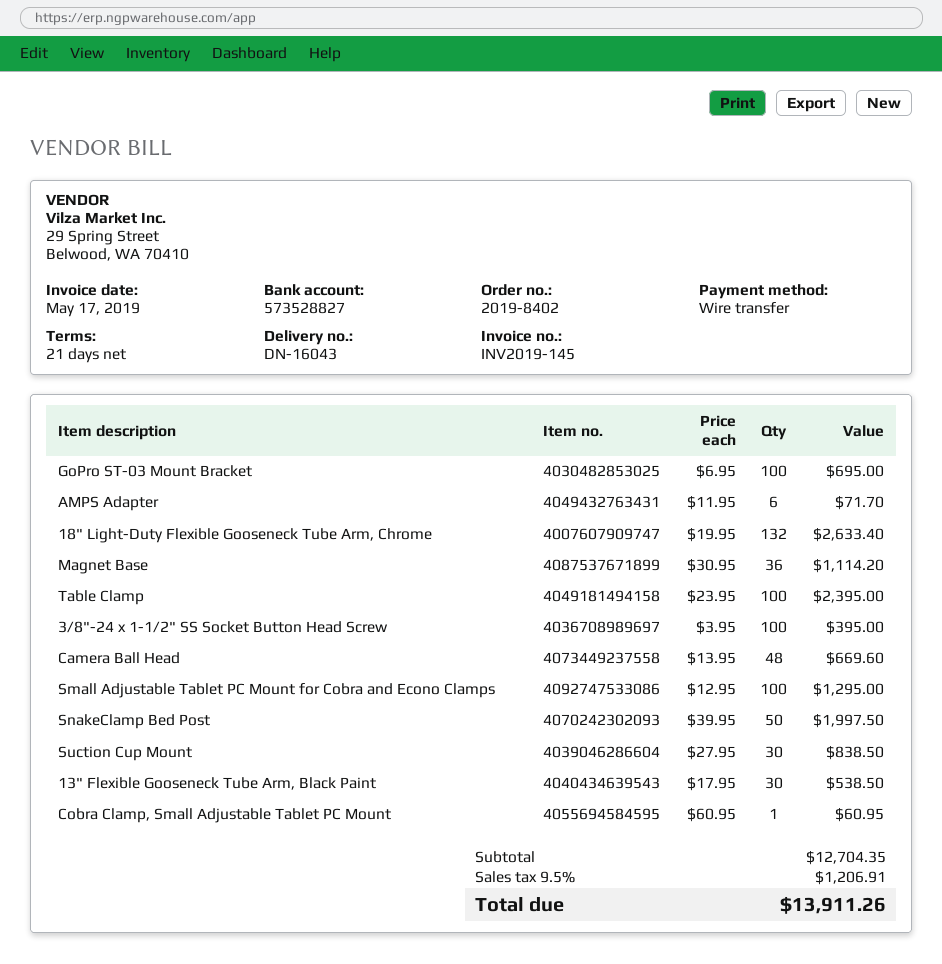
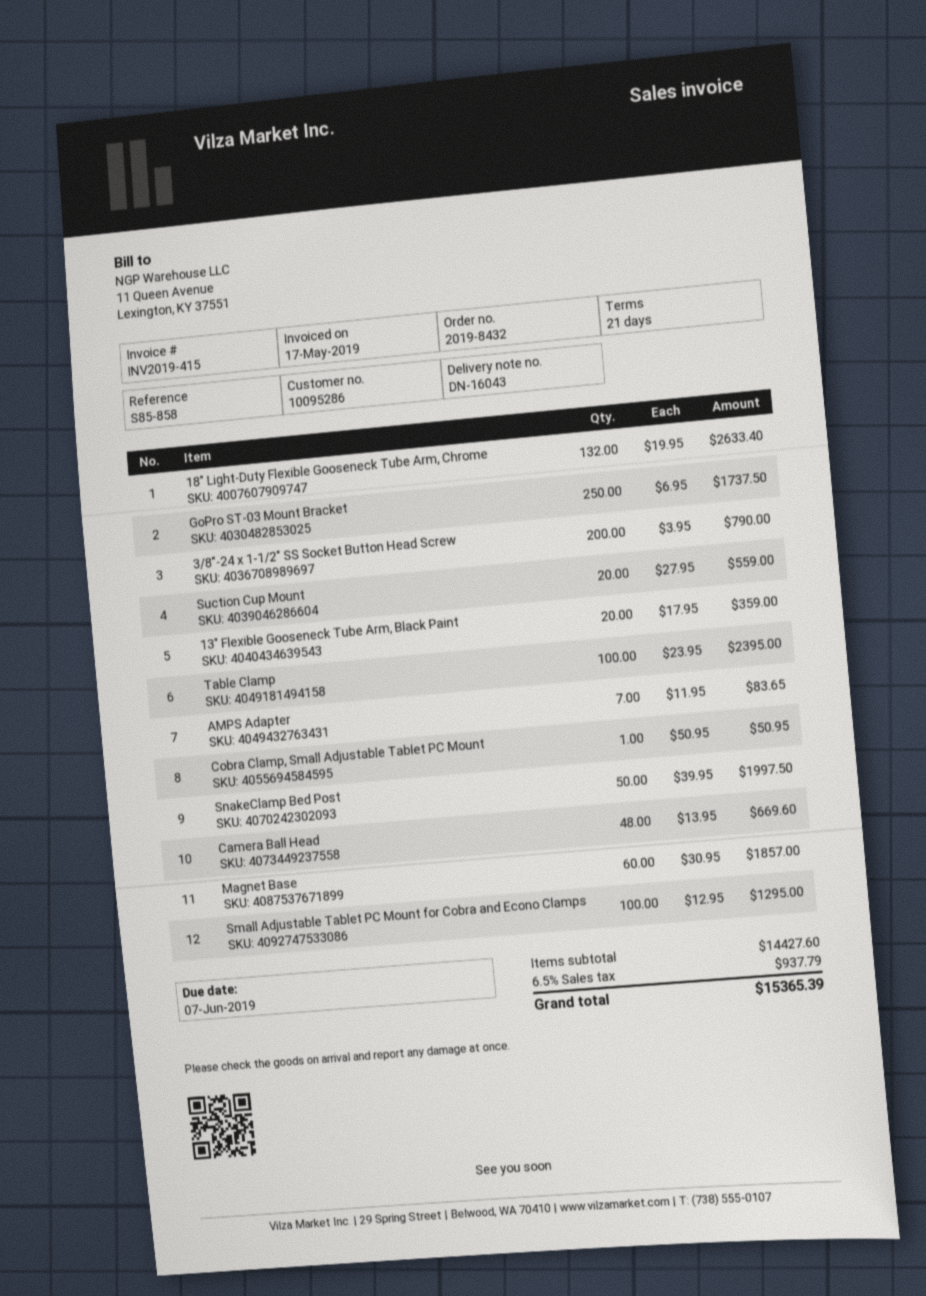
order number: 2019-8402 -> 2019-8432
invoice number: INV2019-145 -> INV2019-415
GoPro ST-03 Mount Bracket: 100 x 6.95 = 695.00 -> 250 x 6.95 = 1737.50
AMPS Adapter: 6 x 11.95 = 71.70 -> 7 x 11.95 = 83.65
Magnet Base: 36 x 30.95 = 1114.20 -> 60 x 30.95 = 1857.00
3/8"-24 x 1-1/2" SS Socket Button Head Screw: 100 x 3.95 = 395.00 -> 200 x 3.95 = 790.00
Suction Cup Mount: 30 x 27.95 = 838.50 -> 20 x 27.95 = 559.00
13" Flexible Gooseneck Tube Arm, Black Paint: 30 x 17.95 = 538.50 -> 20 x 17.95 = 359.00
Cobra Clamp, Small Adjustable Tablet PC Mount: 1 x 60.95 = 60.95 -> 1 x 50.95 = 50.95
subtotal: 12704.35 -> 14427.60
tax: 9.5% = 1206.91 -> 6.5% = 937.79
total: 13911.26 -> 15365.39

